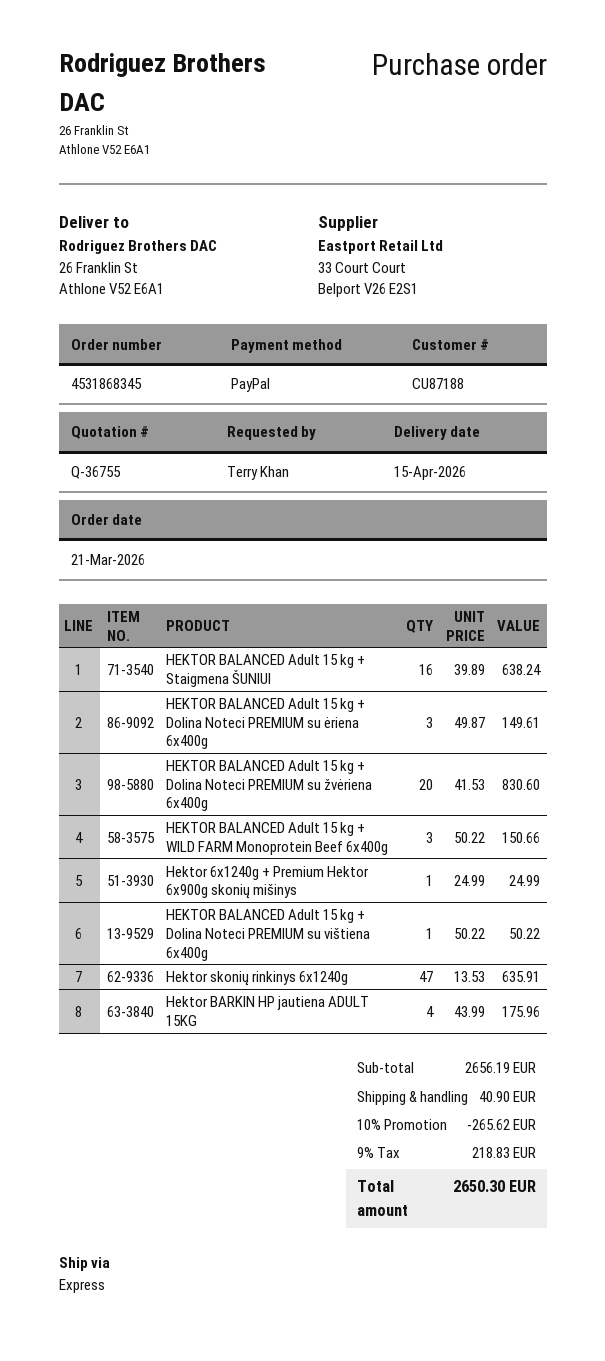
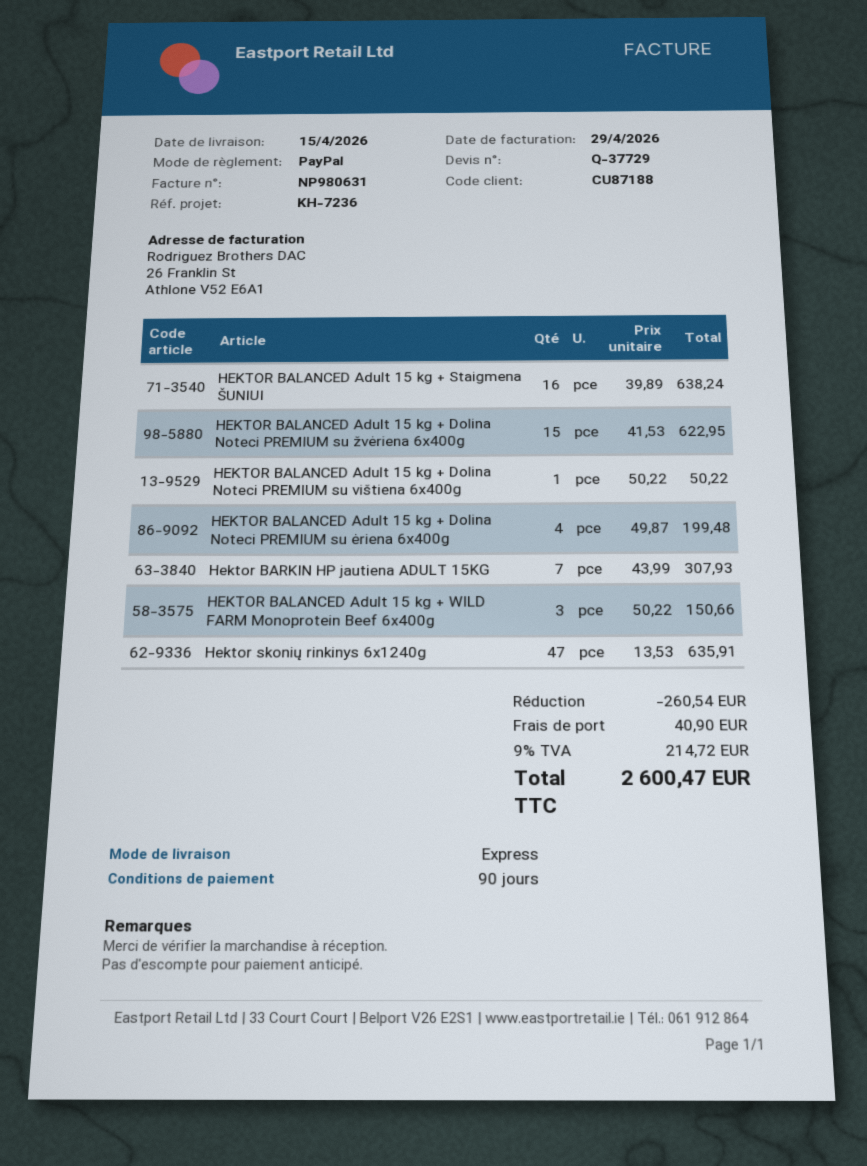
quote number: Q-36755 -> Q-37729
HEKTOR BALANCED Adult 15 kg + Dolina Noteci PREMIUM su ėriena 6x400g: 3 x 49.87 = 149.61 -> 4 x 49.87 = 199.48
HEKTOR BALANCED Adult 15 kg + Dolina Noteci PREMIUM su žvėriena 6x400g: 20 x 41.53 = 830.60 -> 15 x 41.53 = 622.95
Hektor 6x1240g + Premium Hektor 6x900g skonių mišinys: 1 x 24.99 = 24.99 -> none
Hektor BARKIN HP jautiena ADULT 15KG: 4 x 43.99 = 175.96 -> 7 x 43.99 = 307.93
discount: 265.62 -> 260.54
tax: 9% = 218.83 -> 9% = 214.72
total: 2650.30 -> 2600.47

